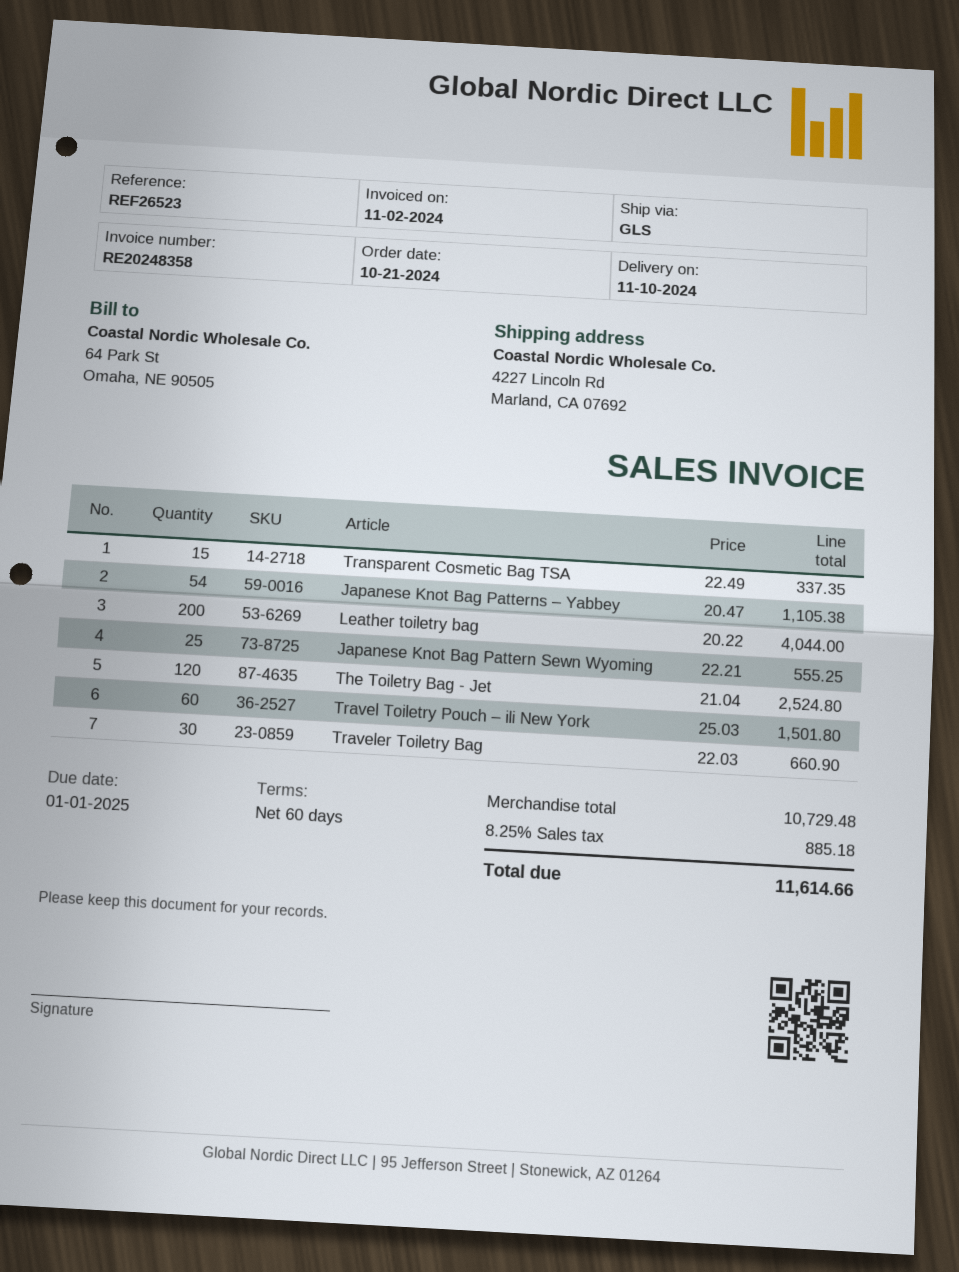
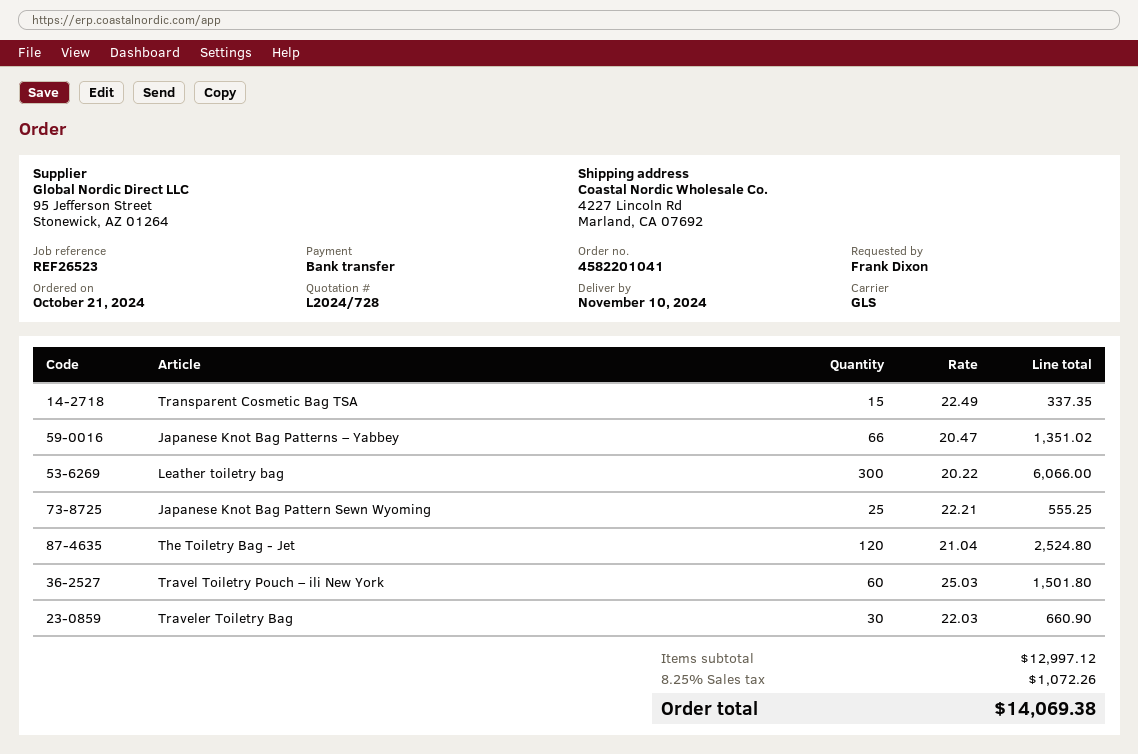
Japanese Knot Bag Patterns – Yabbey: 54 x 20.47 = 1105.38 -> 66 x 20.47 = 1351.02
Leather toiletry bag: 200 x 20.22 = 4044.00 -> 300 x 20.22 = 6066.00
subtotal: 10729.48 -> 12997.12
tax: 8.25% = 885.18 -> 8.25% = 1072.26
total: 11614.66 -> 14069.38

